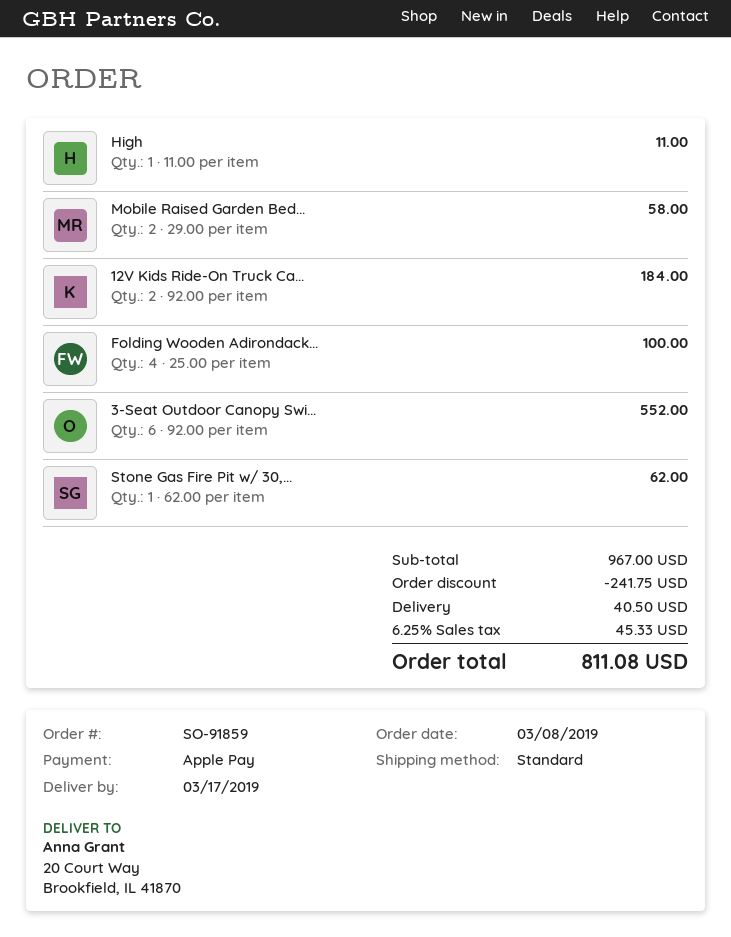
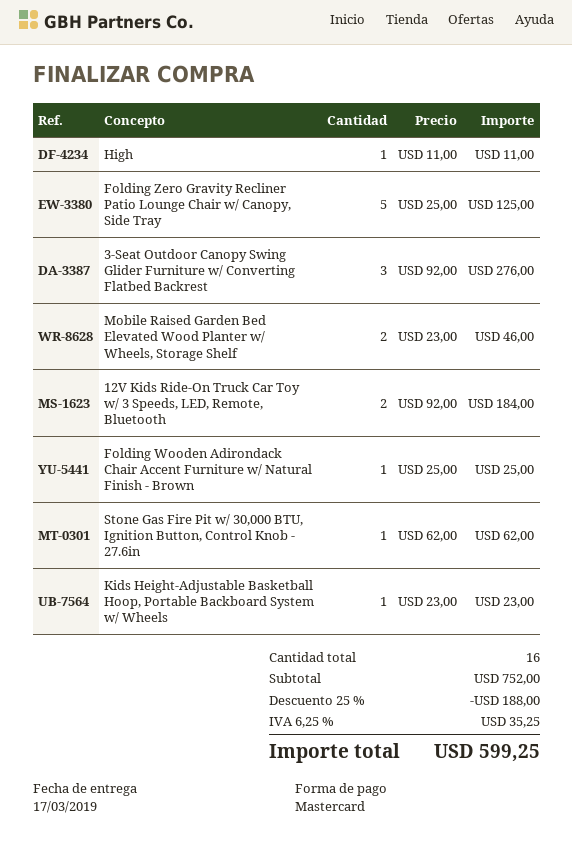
payment method: Apple Pay -> Mastercard
Mobile Raised Garden Bed...: 2 x 29.00 = 58.00 -> 2 x 23.00 = 46.00
Folding Wooden Adirondack...: 4 x 25.00 = 100.00 -> 1 x 25.00 = 25.00
3-Seat Outdoor Canopy Swi...: 6 x 92.00 = 552.00 -> 3 x 92.00 = 276.00
Folding Zero Gravity Recliner Patio Lounge Chair w/ Canopy, Side Tray: none -> 5 x 25.00 = 125.00
Kids Height-Adjustable Basketball Hoop, Portable Backboard System w/ Wheels: none -> 1 x 23.00 = 23.00
subtotal: 967.00 -> 752.00
discount: 241.75 -> 188.00
shipping: 40.50 -> none
tax: 6.25% = 45.33 -> 6.25% = 35.25
total: 811.08 -> 599.25

